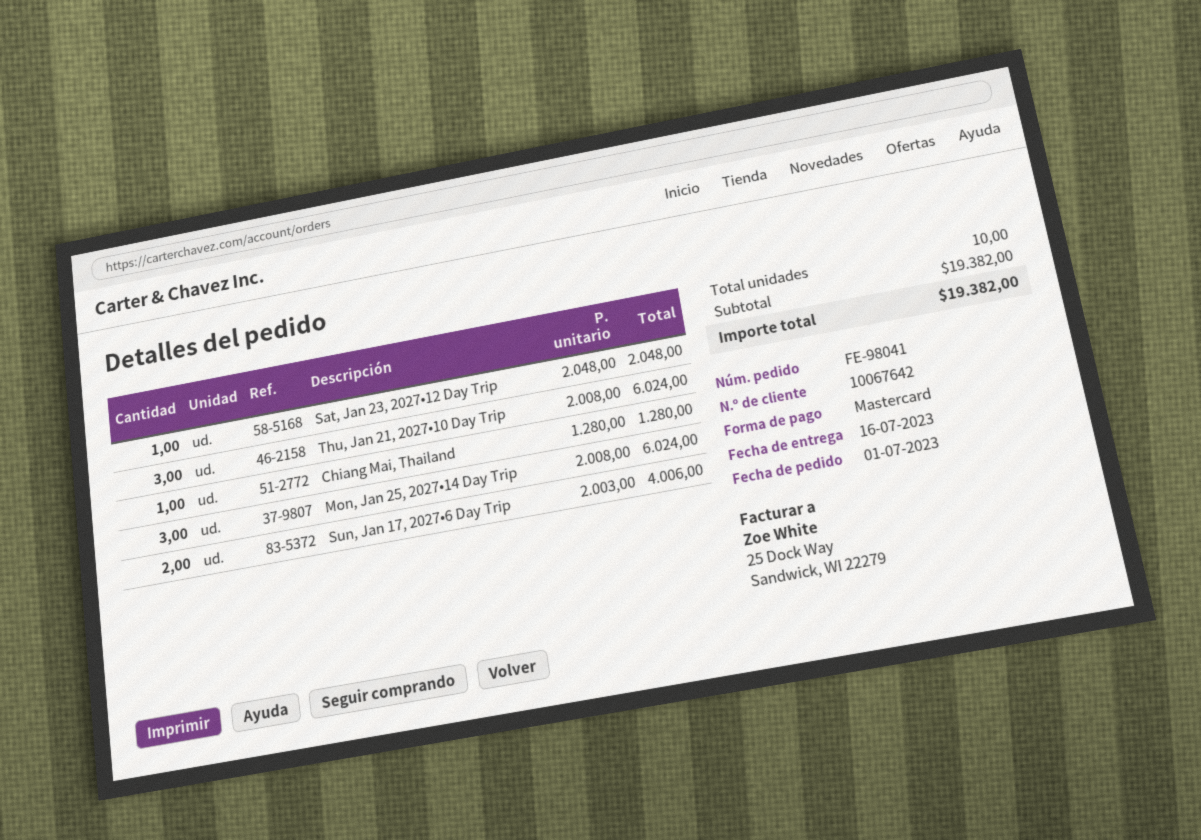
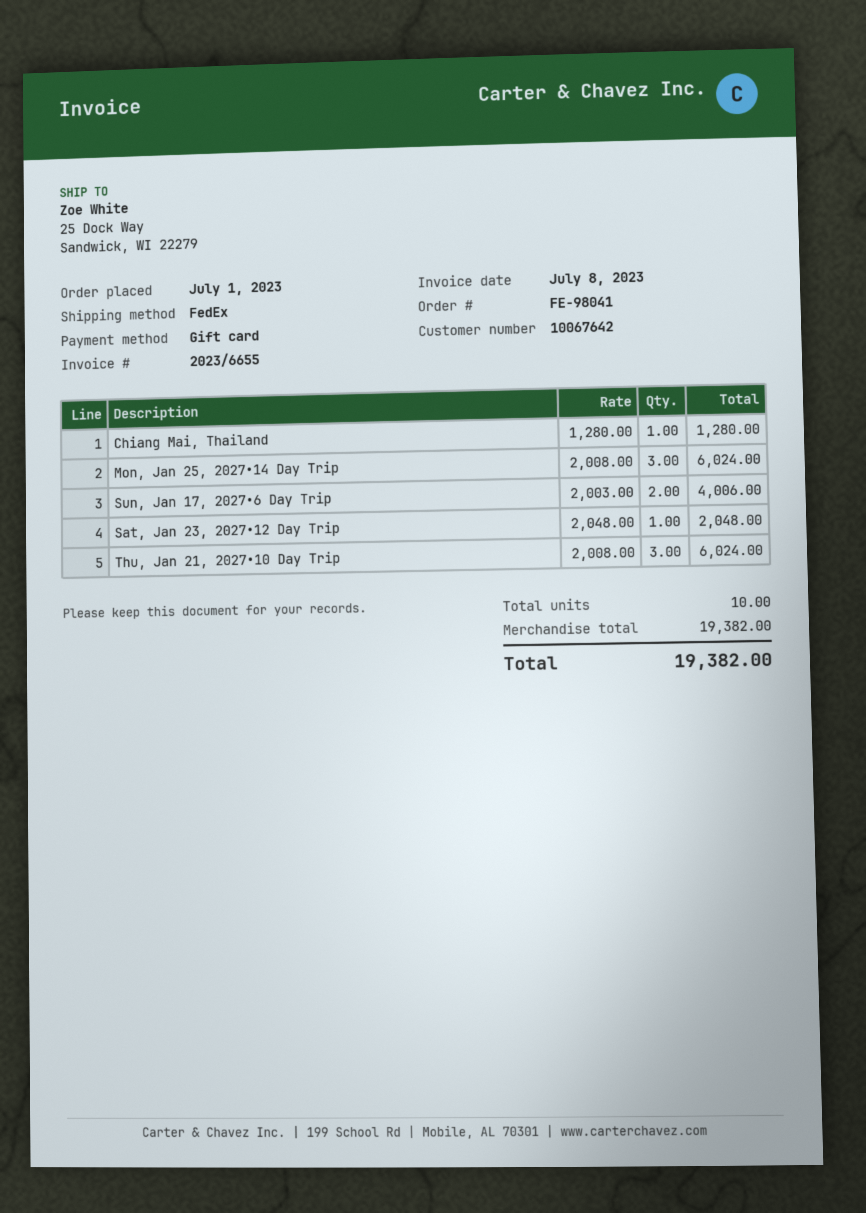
payment method: Mastercard -> gift card

